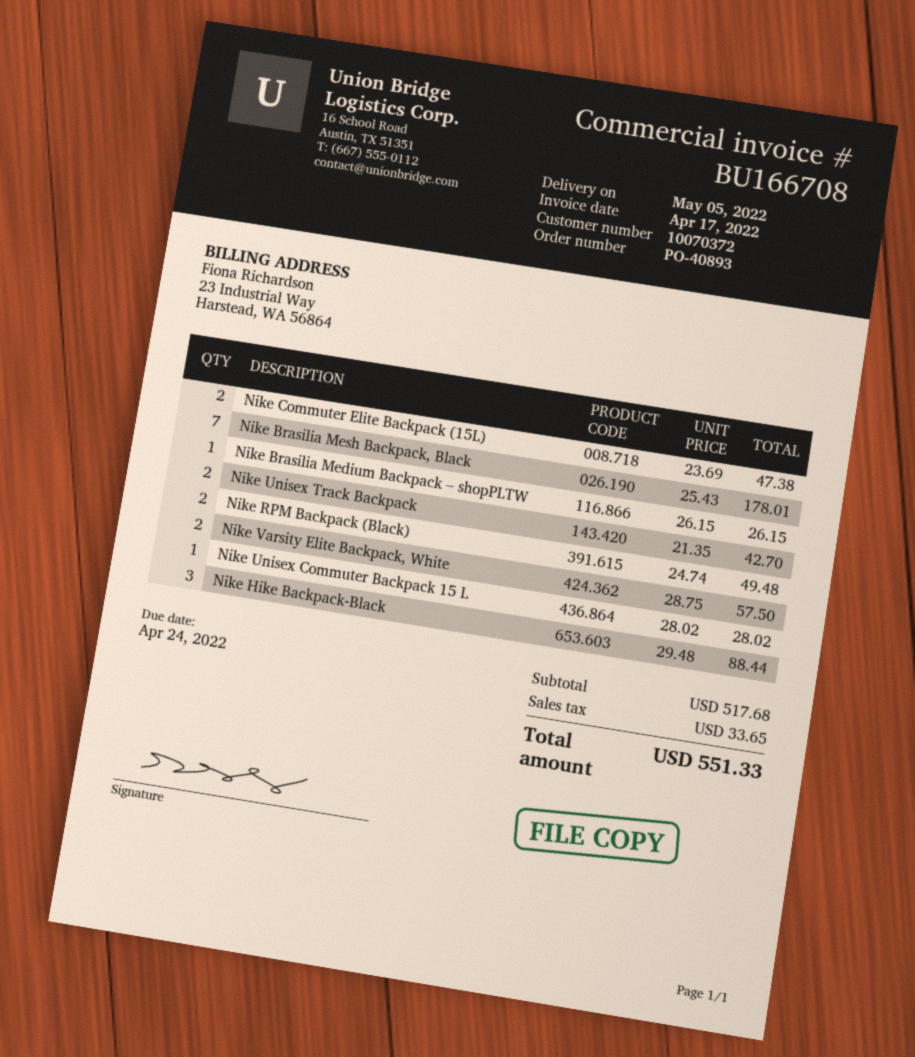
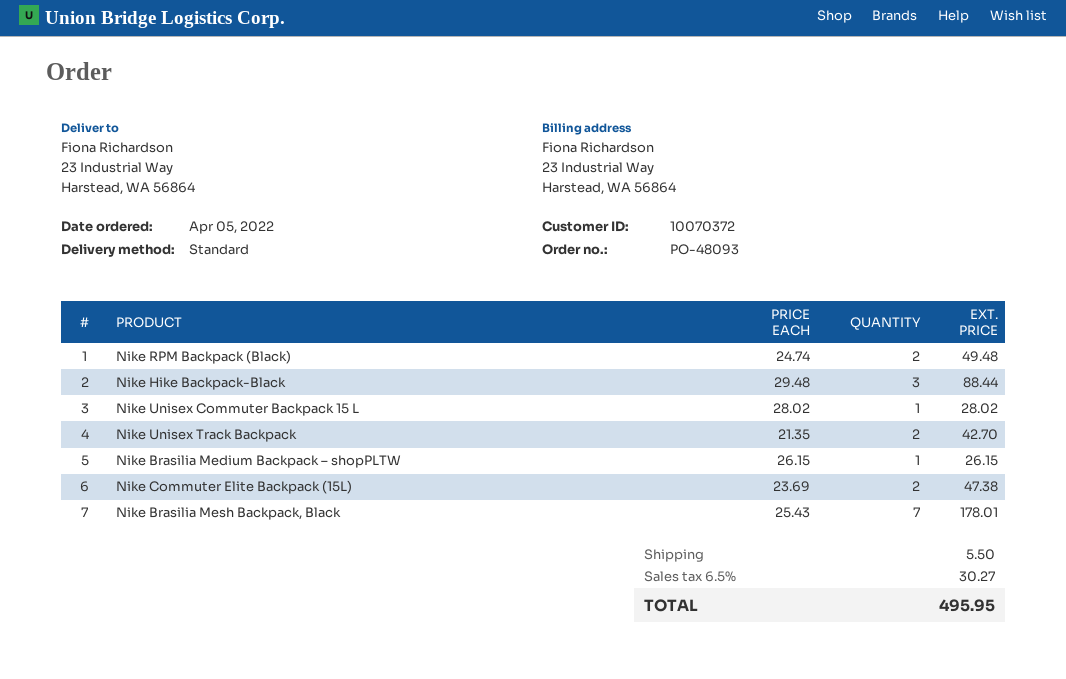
order number: PO-40893 -> PO-48093
Nike Varsity Elite Backpack, White: 2 x 28.75 = 57.50 -> none
shipping: none -> 5.50
tax: 33.65 -> 30.27
total: 551.33 -> 495.95

